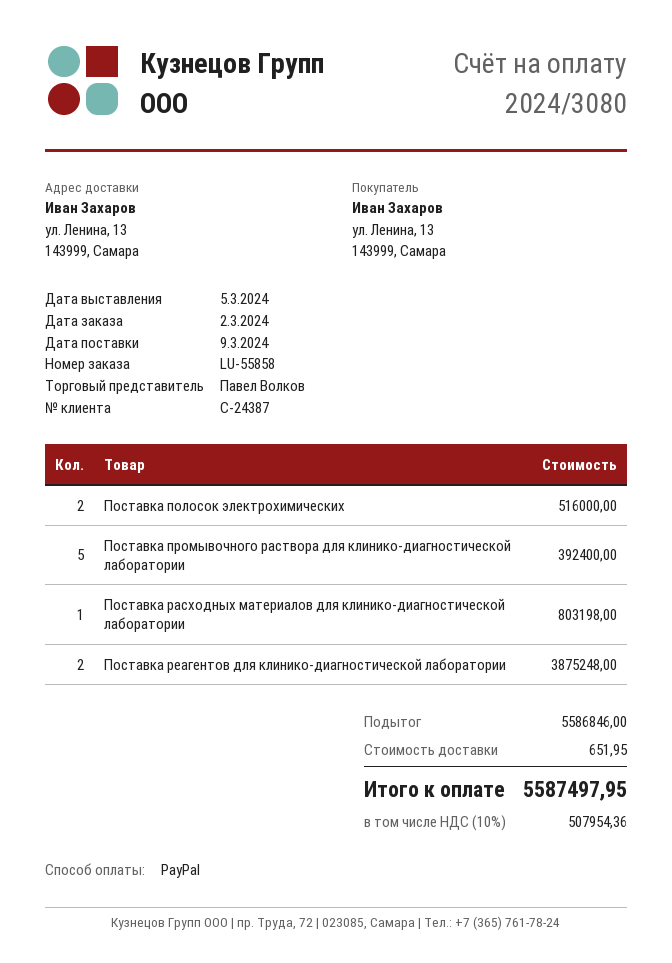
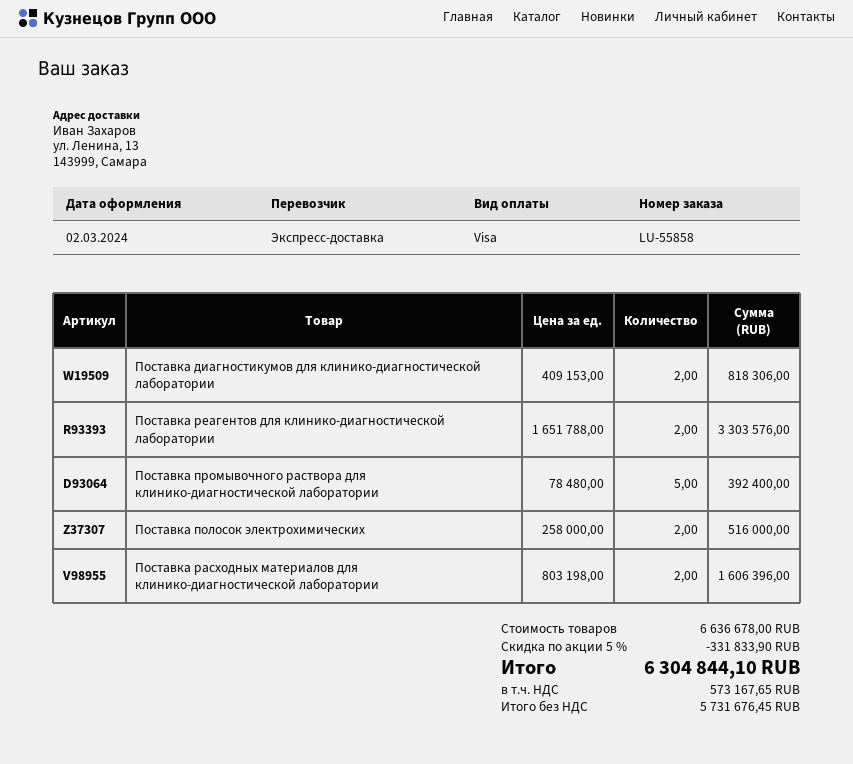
payment method: PayPal -> Visa
Поставка расходных материалов для клинико-диагностической лаборатории: 1 for 803198.00 -> 2 for 1606396.00
Поставка реагентов для клинико-диагностической лаборатории: 2 for 3875248.00 -> 2 for 3303576.00
Поставка диагностикумов для клинико-диагностической лаборатории: none -> 2 for 818306.00
subtotal: 5586846.00 -> 6636678.00
discount: none -> 5% = 331833.90
shipping: 651.95 -> none
tax: 507954.36 -> 573167.65
total: 5587497.95 -> 6304844.10

